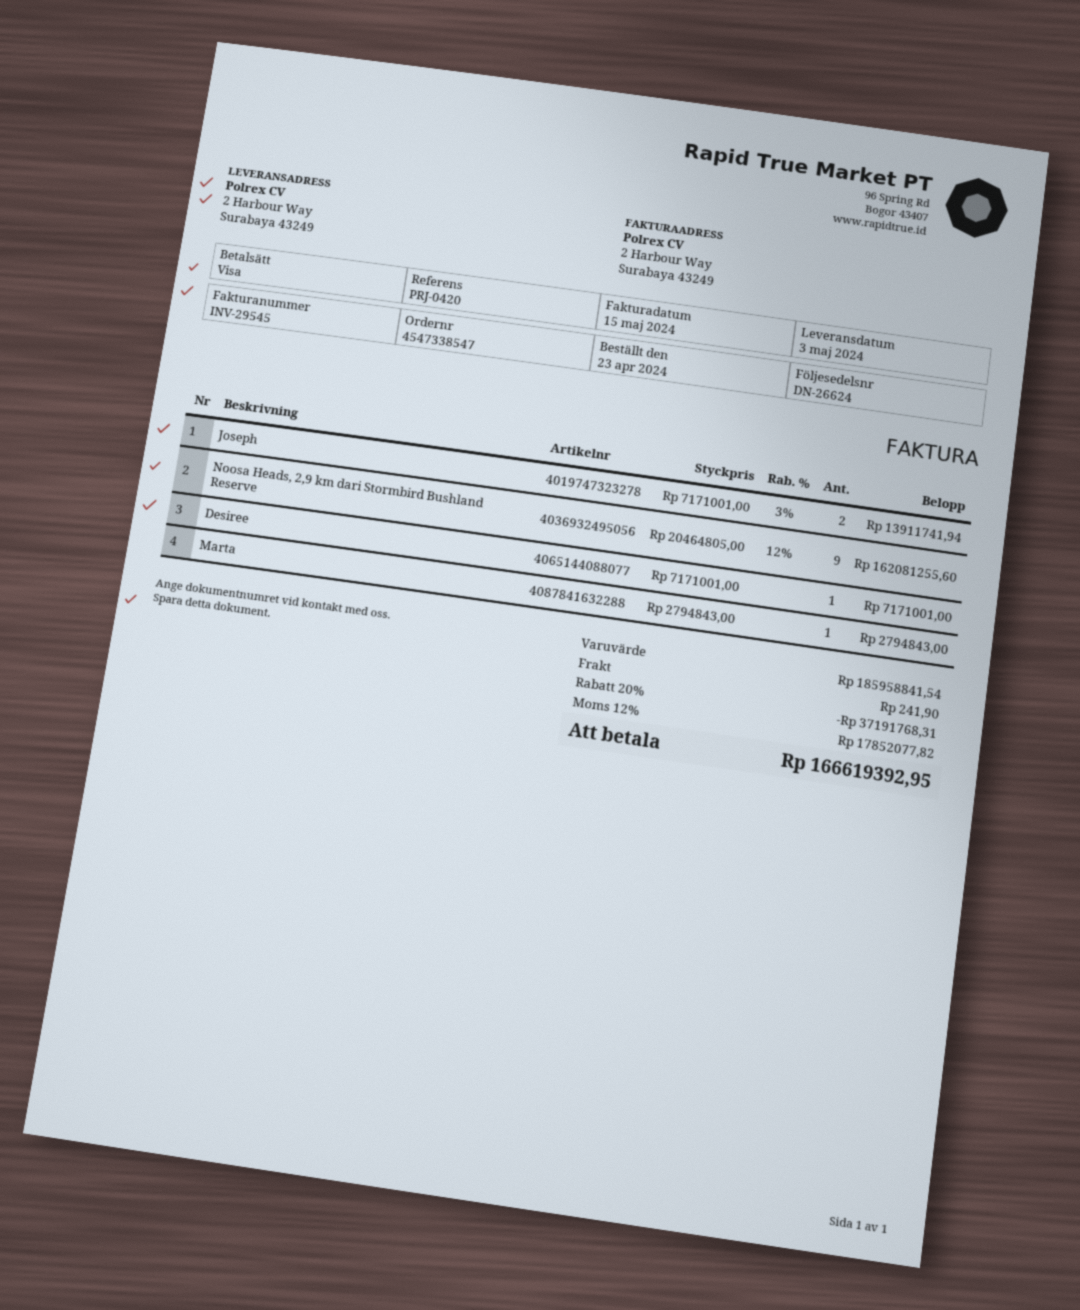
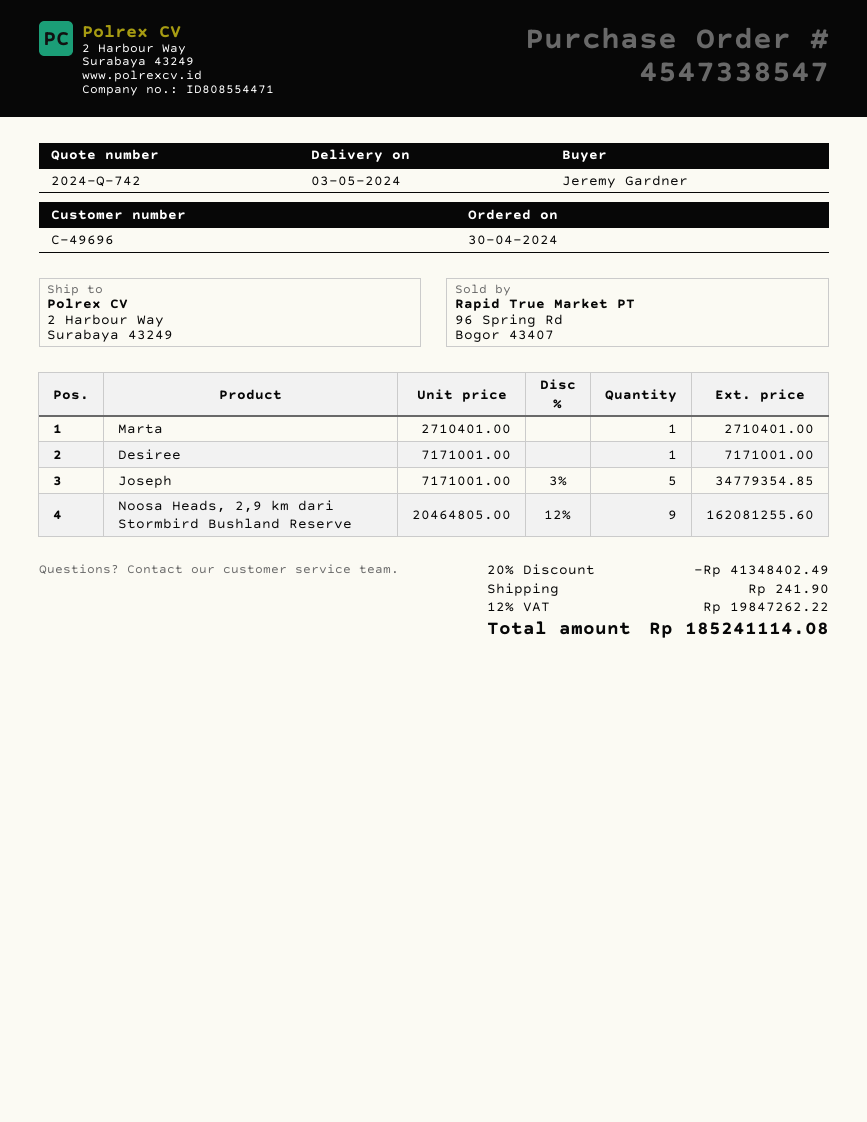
order date: 2024-04-23 -> 2024-04-30
Joseph: 2 x 7171001.00 - 3% = 13911741.94 -> 5 x 7171001.00 - 3% = 34779354.85
Marta: 1 x 2794843.00 = 2794843.00 -> 1 x 2710401.00 = 2710401.00
discount: 20% = 37191768.31 -> 20% = 41348402.49
tax: 12% = 17852077.82 -> 12% = 19847262.22
total: 166619392.95 -> 185241114.08

